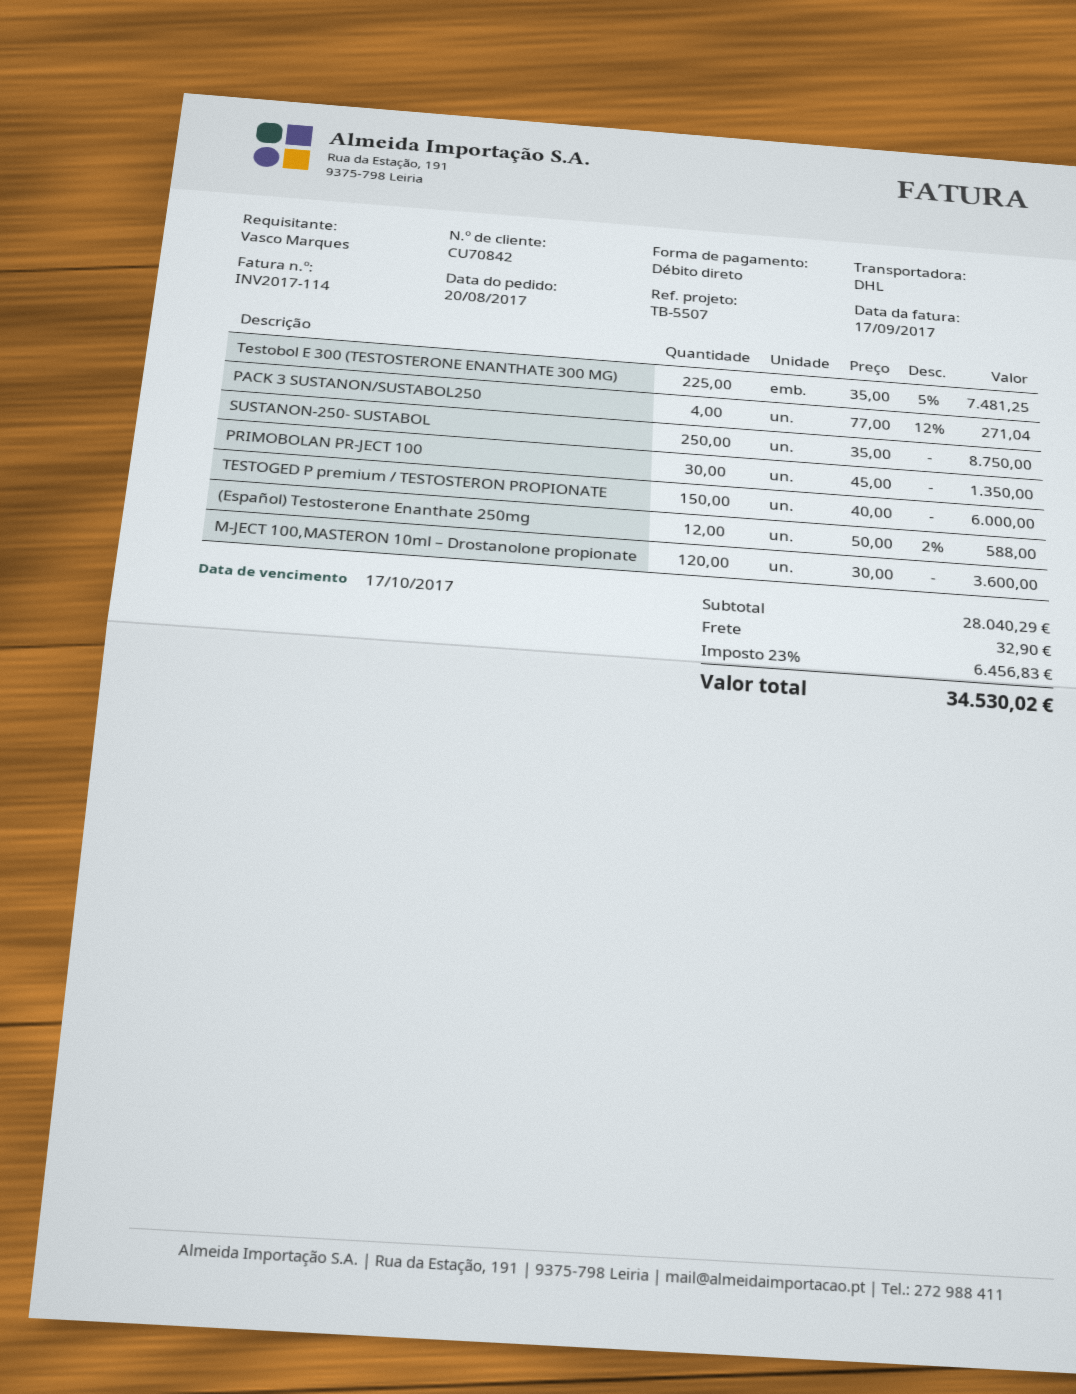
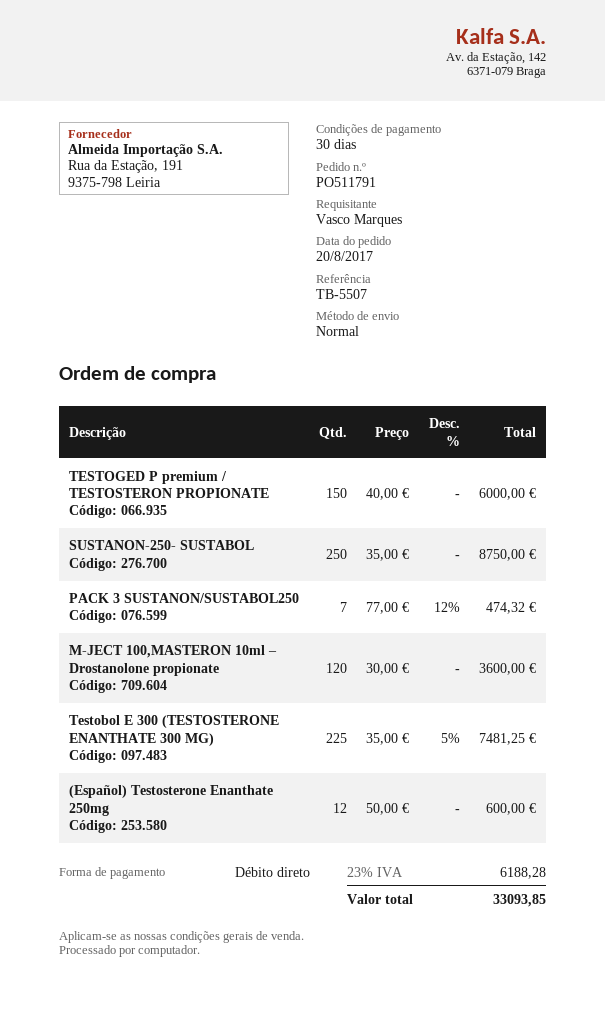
shipping method: DHL -> standard
PACK 3 SUSTANON/SUSTABOL250: 4 x 77.00 - 12% = 271.04 -> 7 x 77.00 - 12% = 474.32
PRIMOBOLAN PR-JECT 100: 30 x 45.00 = 1350.00 -> none
(Español) Testosterone Enanthate 250mg: 12 x 50.00 - 2% = 588.00 -> 12 x 50.00 = 600.00
shipping: 32.90 -> none
tax: 23% = 6456.83 -> 23% = 6188.28
total: 34530.02 -> 33093.85

